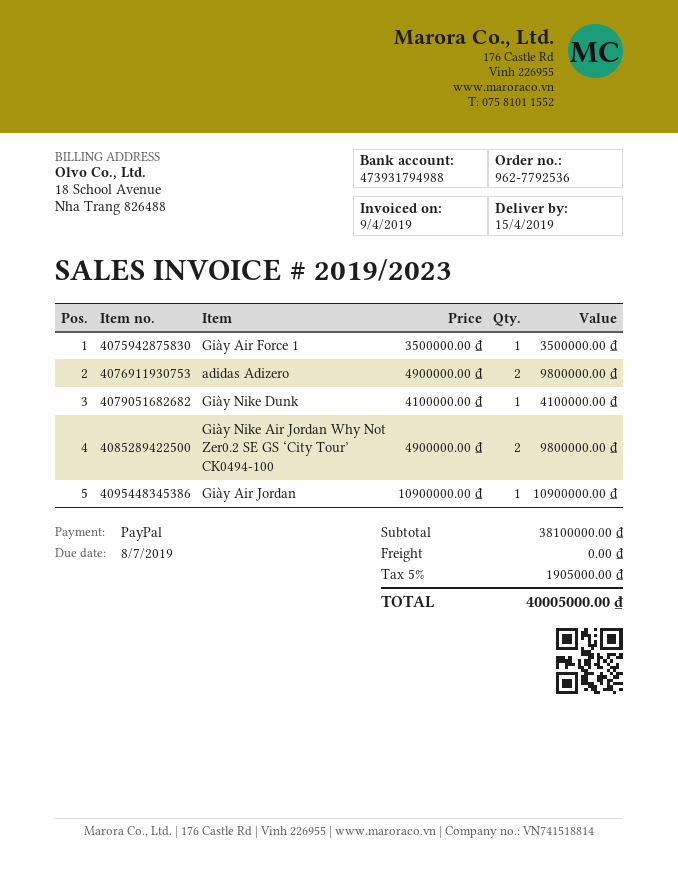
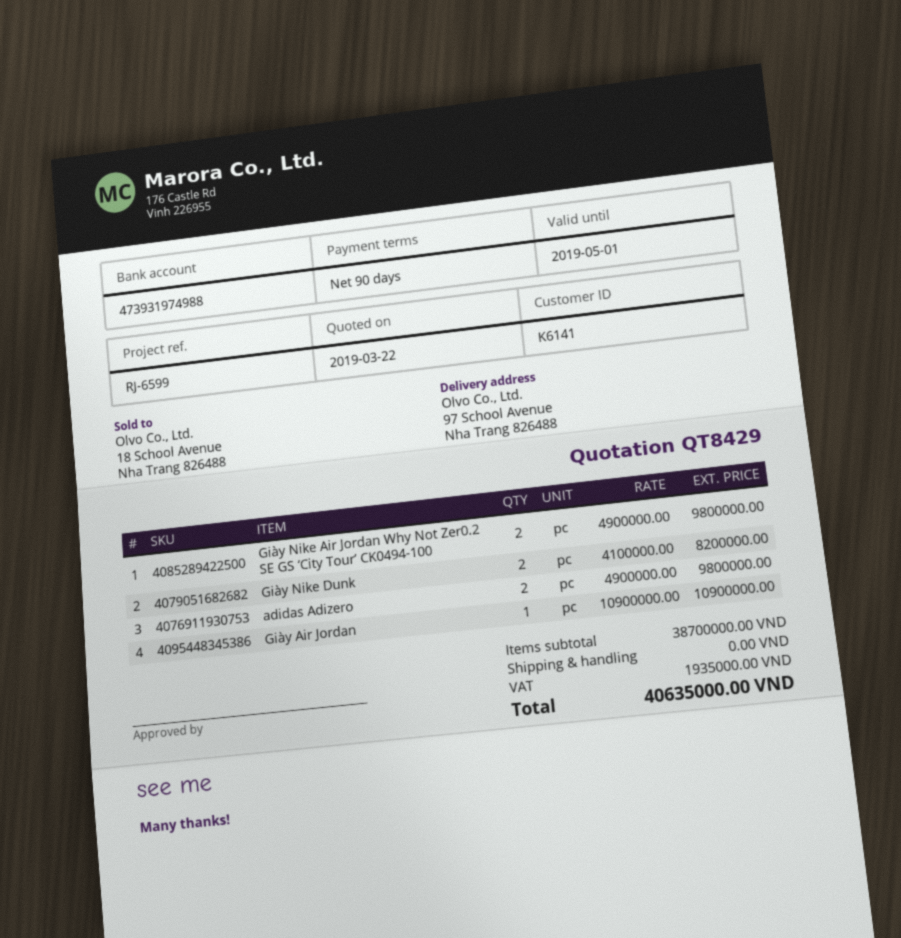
bank account: 473931794988 -> 473931974988
Giày Air Force 1: 1 x 3500000.00 = 3500000.00 -> none
Giày Nike Dunk: 1 x 4100000.00 = 4100000.00 -> 2 x 4100000.00 = 8200000.00
subtotal: 38100000.00 -> 38700000.00
tax: 1905000.00 -> 1935000.00
total: 40005000.00 -> 40635000.00

